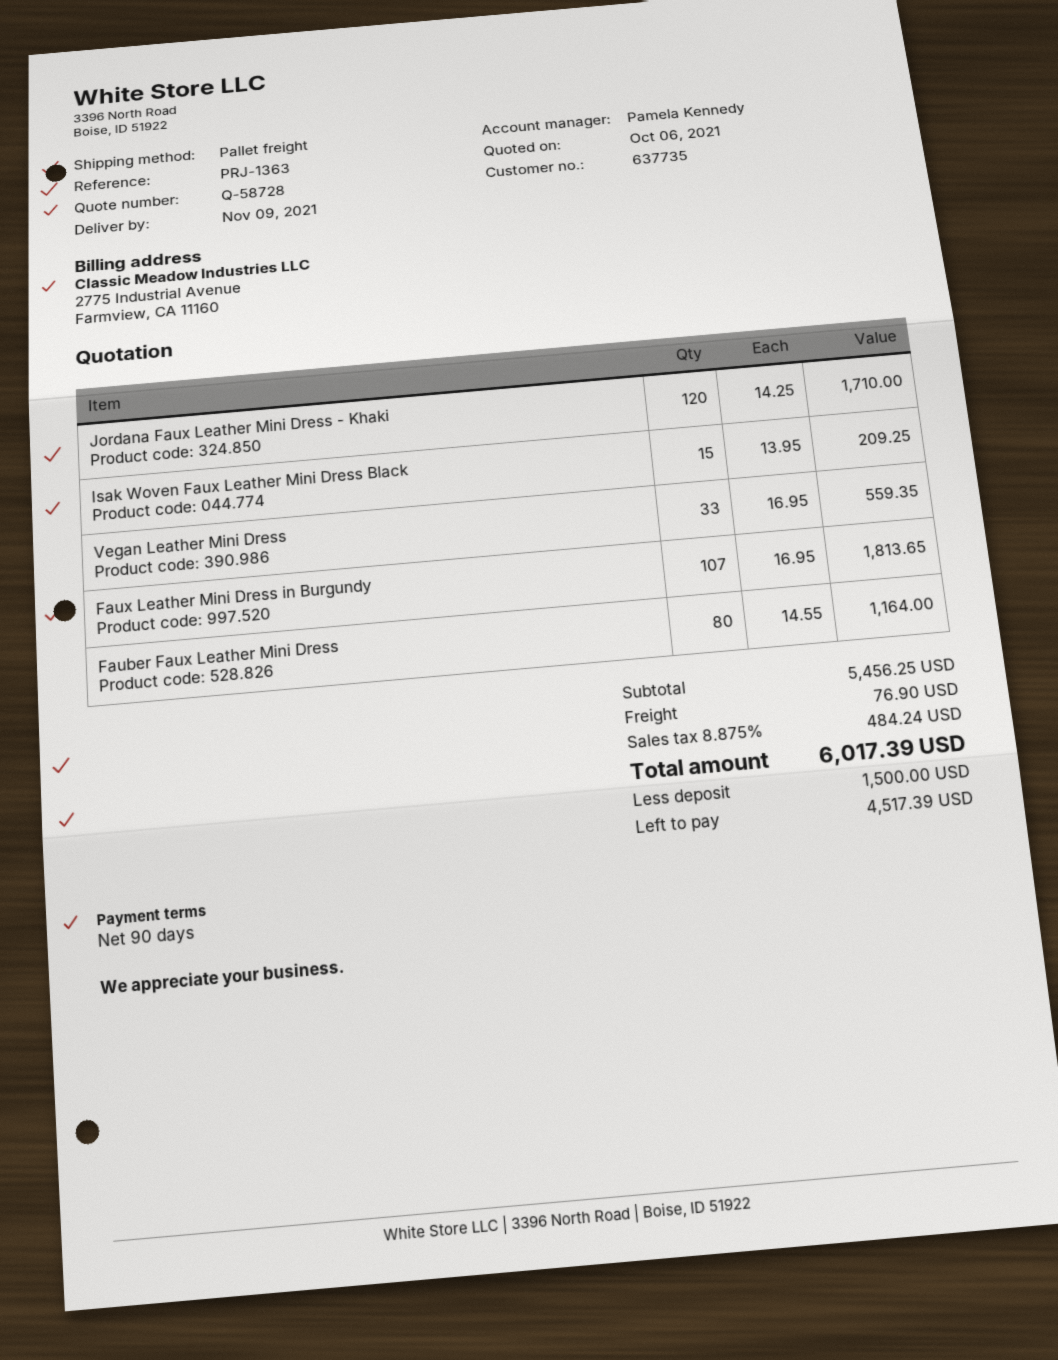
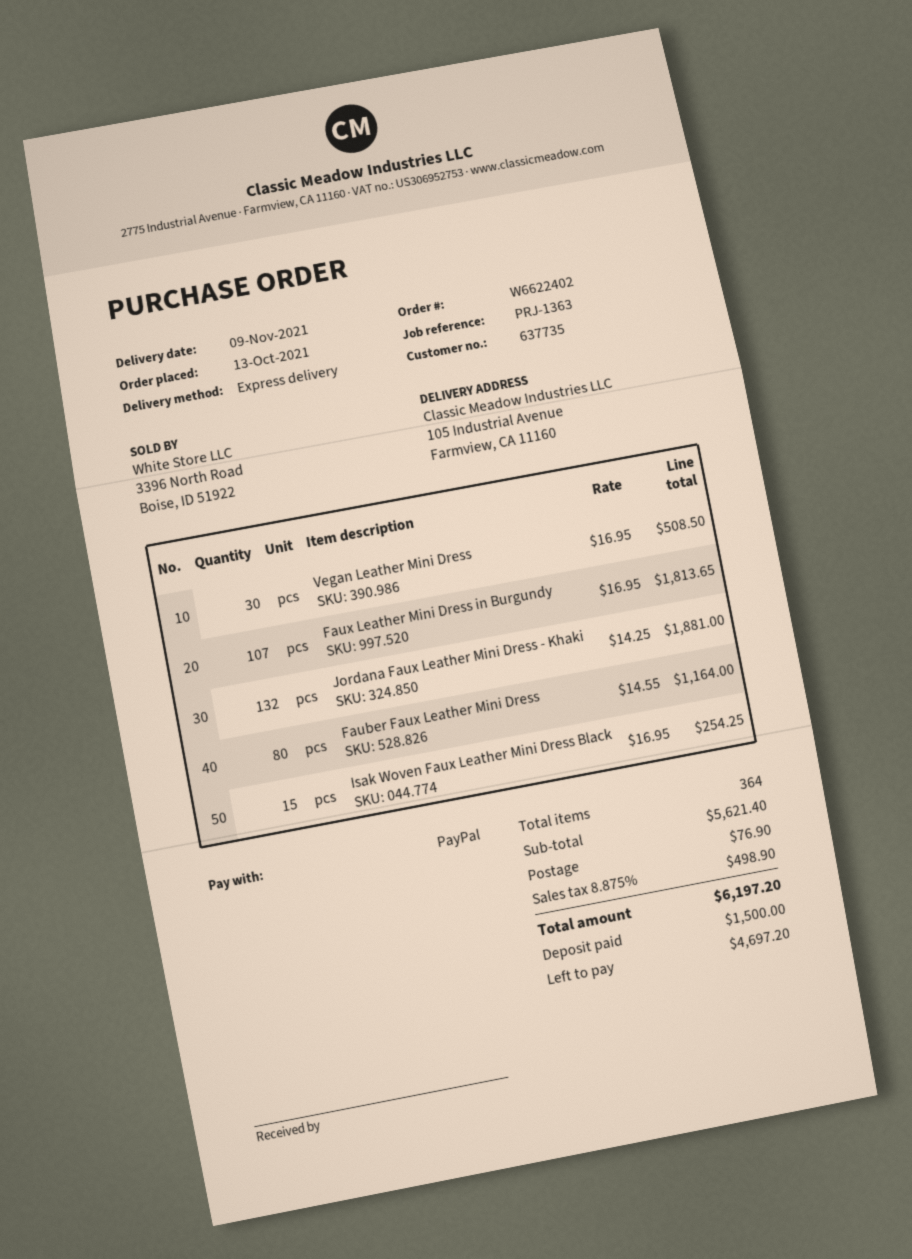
shipping method: pallet freight -> express
Jordana Faux Leather Mini Dress - Khaki: 120 x 14.25 = 1710.00 -> 132 x 14.25 = 1881.00
Isak Woven Faux Leather Mini Dress Black: 15 x 13.95 = 209.25 -> 15 x 16.95 = 254.25
Vegan Leather Mini Dress: 33 x 16.95 = 559.35 -> 30 x 16.95 = 508.50
subtotal: 5456.25 -> 5621.40
tax: 8.875% = 484.24 -> 8.875% = 498.90
total: 6017.39 -> 6197.20
balance: 4517.39 -> 4697.20

